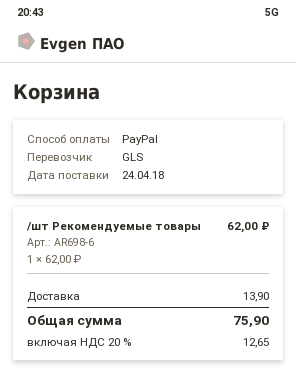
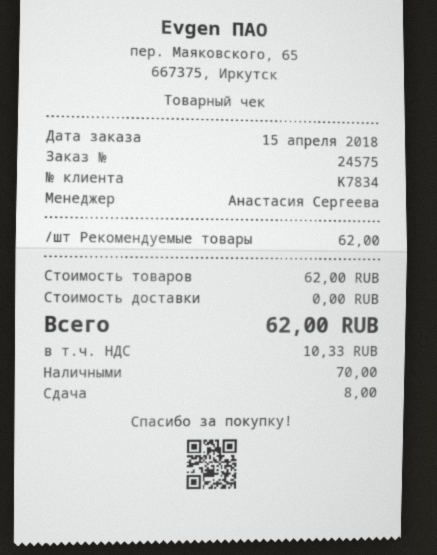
payment method: PayPal -> cash
shipping: 13.90 -> 0.00
tax: 12.65 -> 10.33
total: 75.90 -> 62.00

